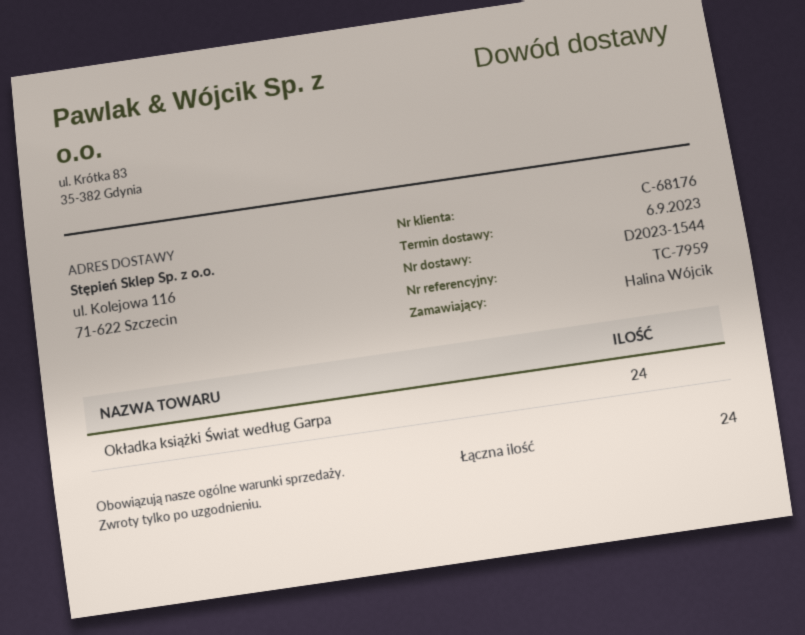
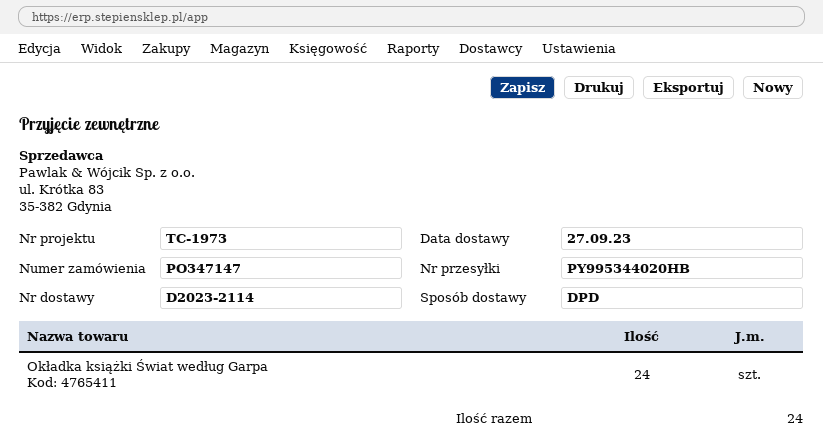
delivery note number: D2023-1544 -> D2023-2114
delivery date: 2023-09-06 -> 2023-09-27
reference: TC-7959 -> TC-1973

